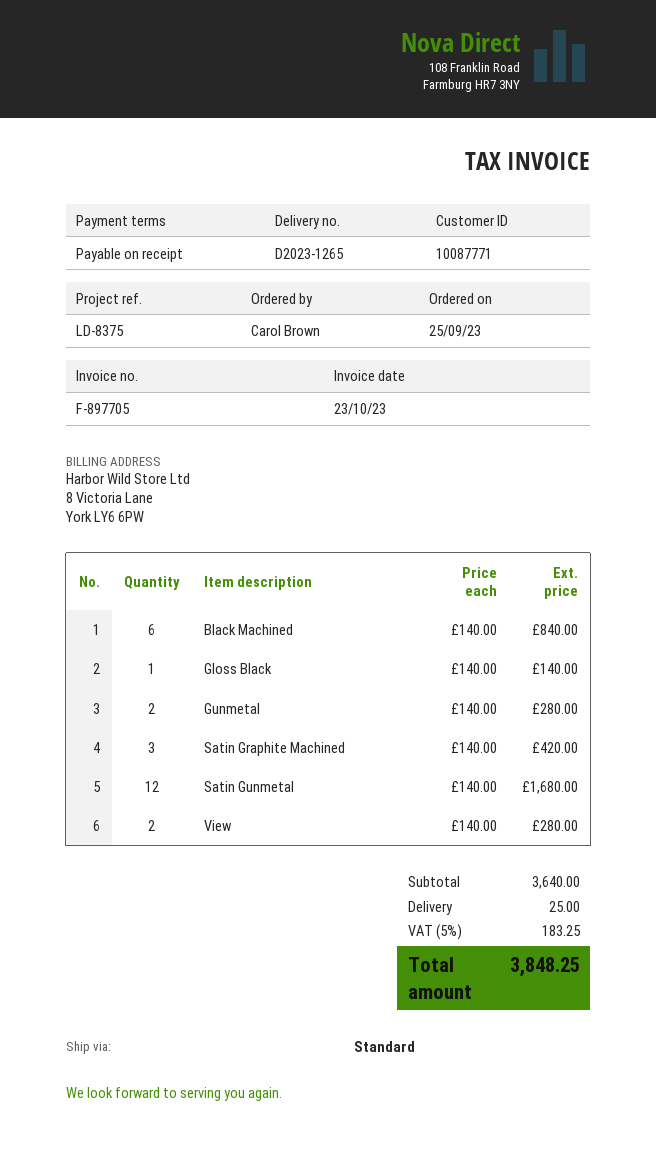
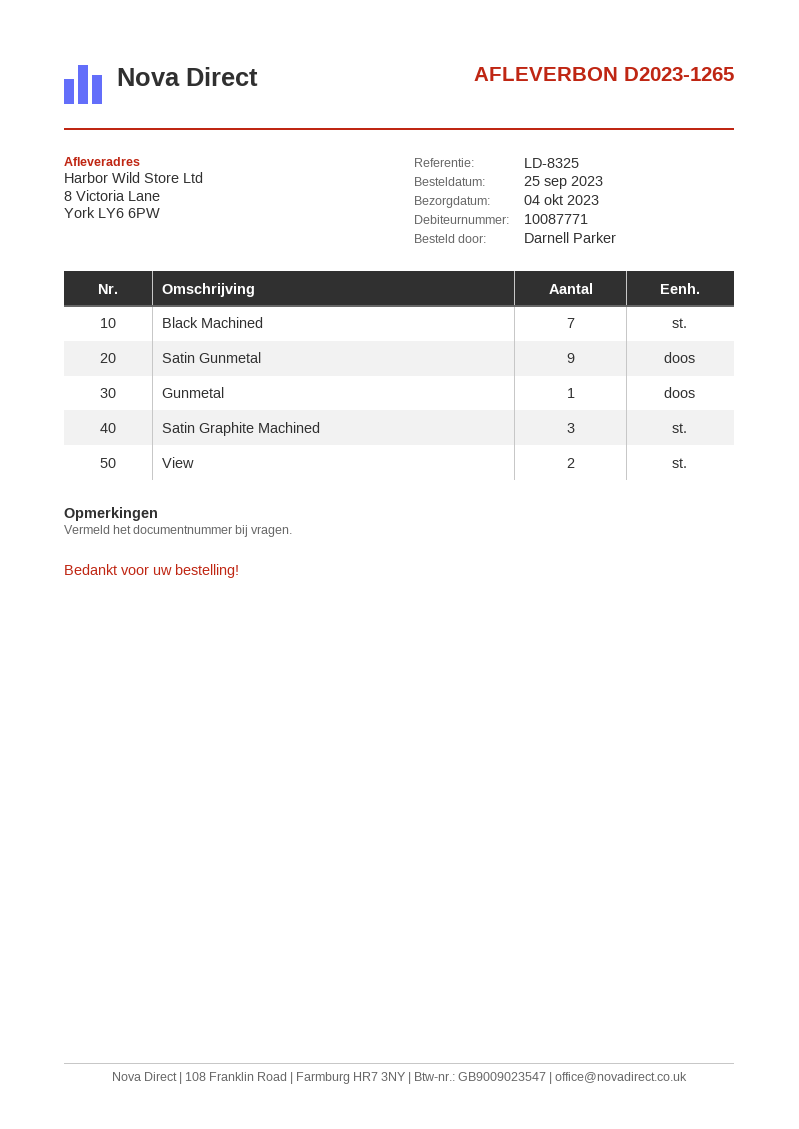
reference: LD-8375 -> LD-8325
ordered by: Carol Brown -> Darnell Parker
Black Machined: 6 -> 7
Gloss Black: 1 -> none
Gunmetal: 2 -> 1
Satin Gunmetal: 12 -> 9

